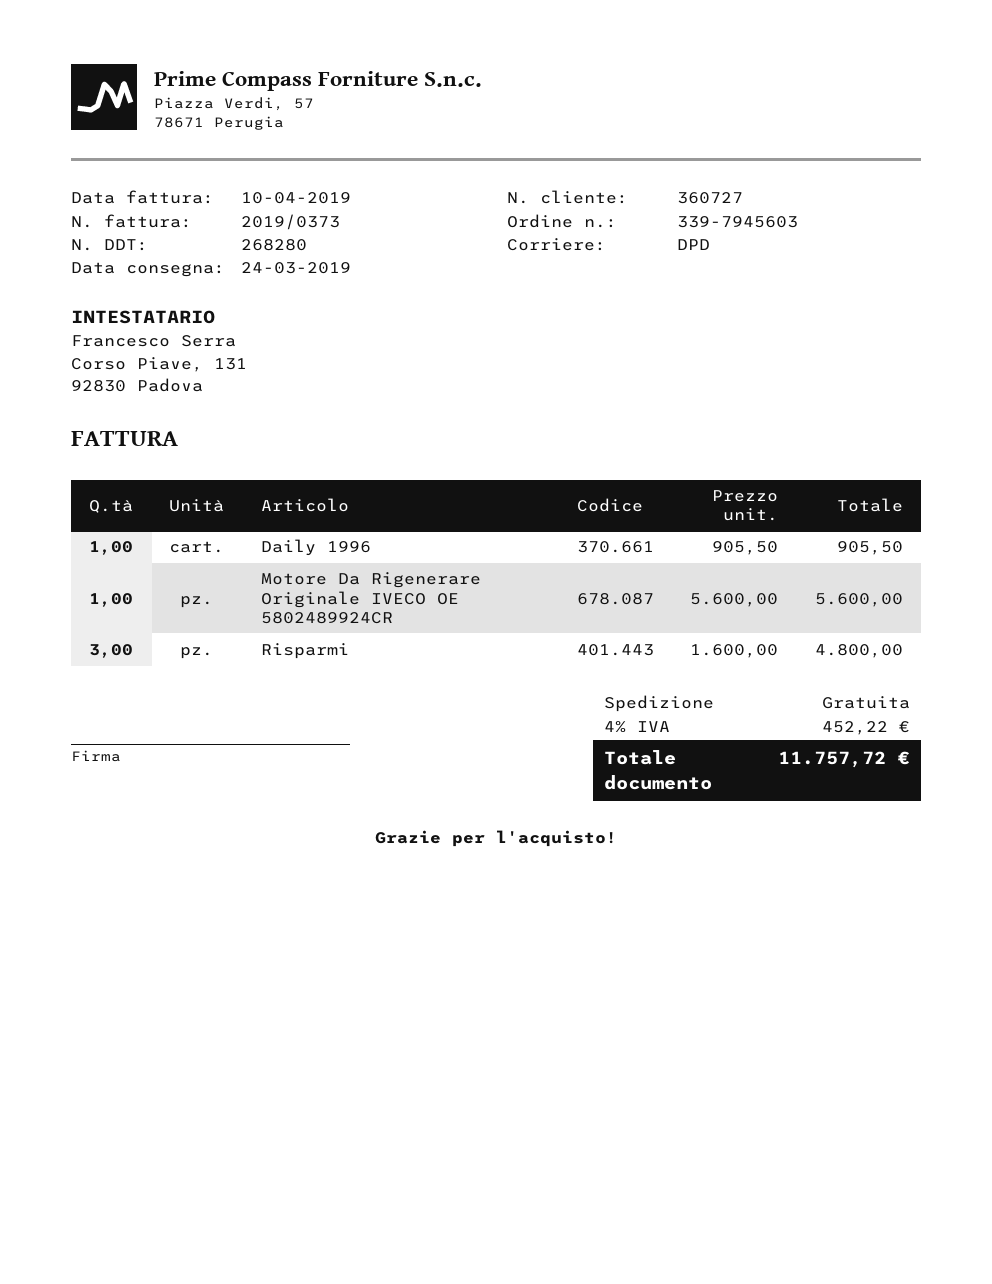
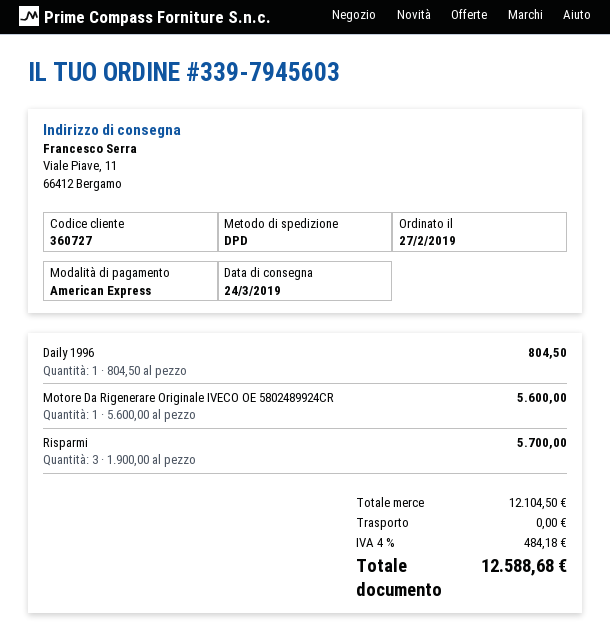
Daily 1996: 1 x 905.50 = 905.50 -> 1 x 804.50 = 804.50
Risparmi: 3 x 1600.00 = 4800.00 -> 3 x 1900.00 = 5700.00
tax: 4% = 452.22 -> 4% = 484.18
total: 11757.72 -> 12588.68

